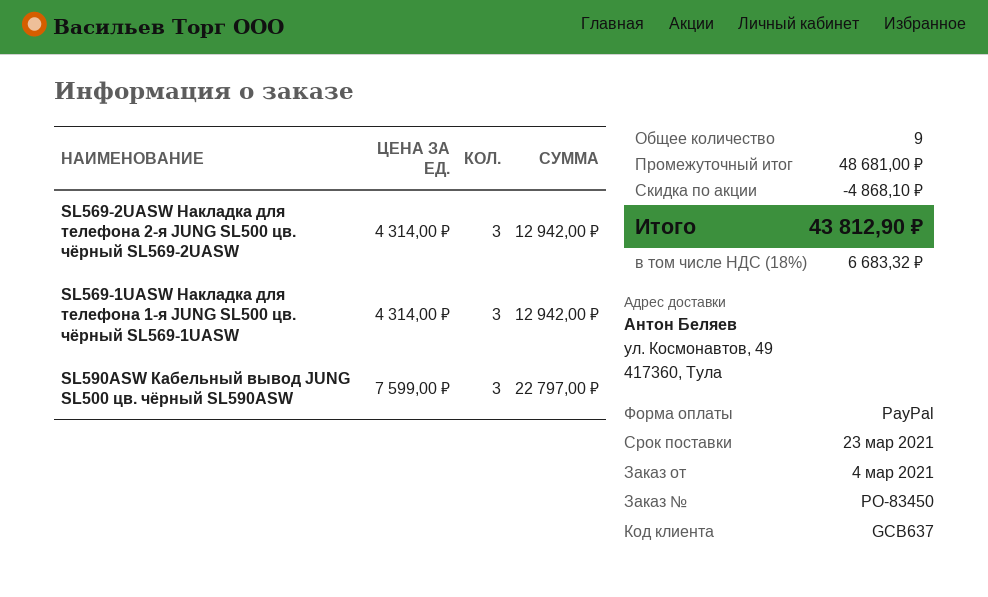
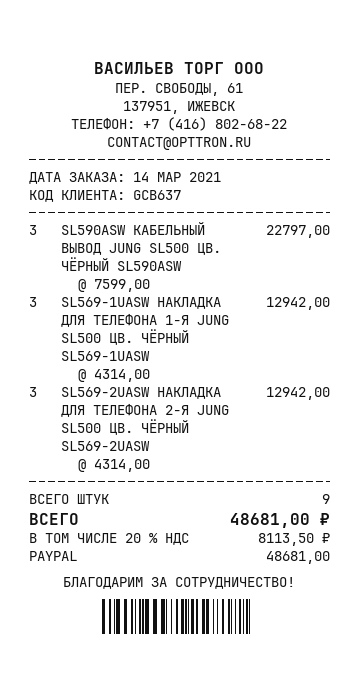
order date: 2021-03-04 -> 2021-03-14
discount: 4868.10 -> none
tax: 18% = 6683.32 -> 20% = 8113.50
total: 43812.90 -> 48681.00

